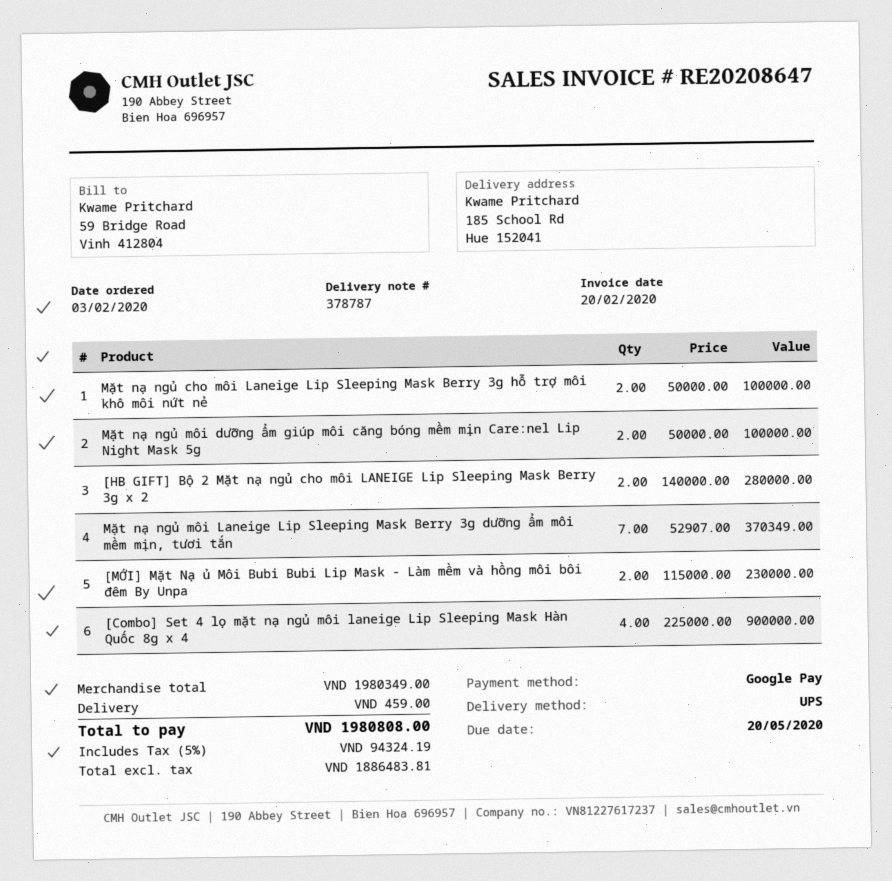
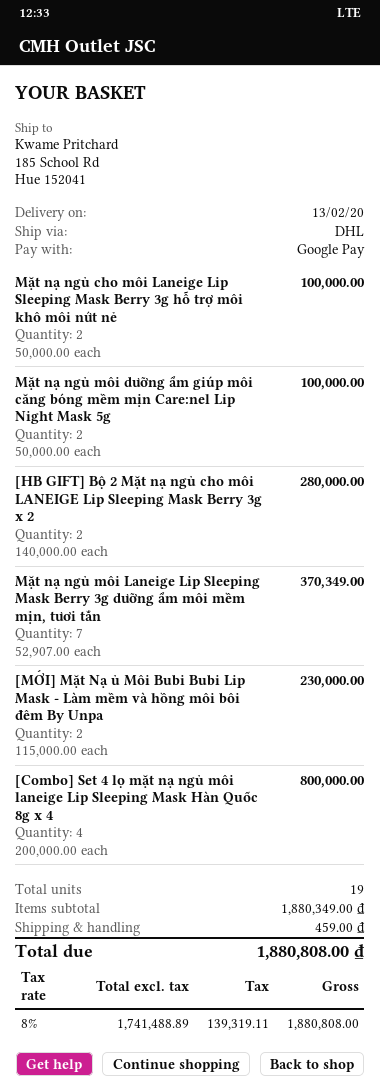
shipping method: UPS -> DHL
[Combo] Set 4 lọ mặt nạ ngủ môi laneige Lip Sleeping Mask Hàn Quốc 8g x 4: 4 x 225000.00 = 900000.00 -> 4 x 200000.00 = 800000.00
subtotal: 1980349.00 -> 1880349.00
net: 1886483.81 -> 1741488.89
tax: 5% = 94324.19 -> 8% = 139319.11
total: 1980808.00 -> 1880808.00

